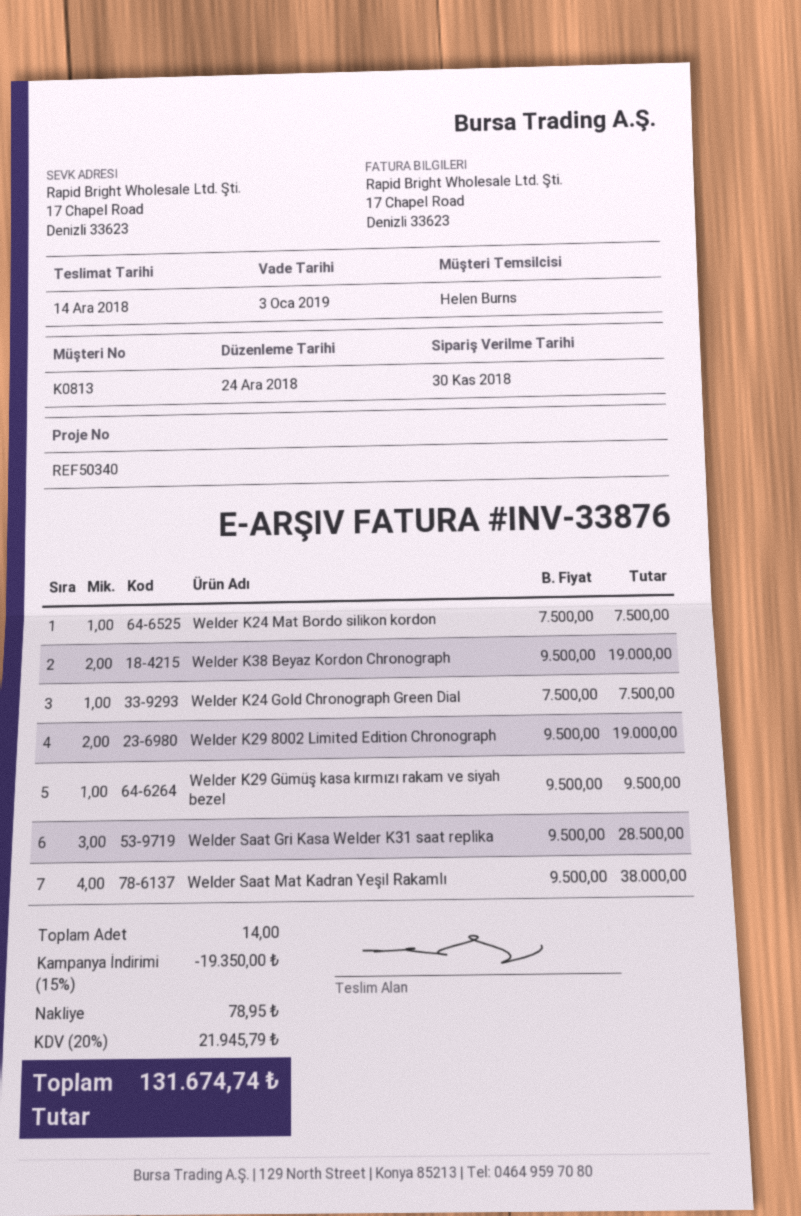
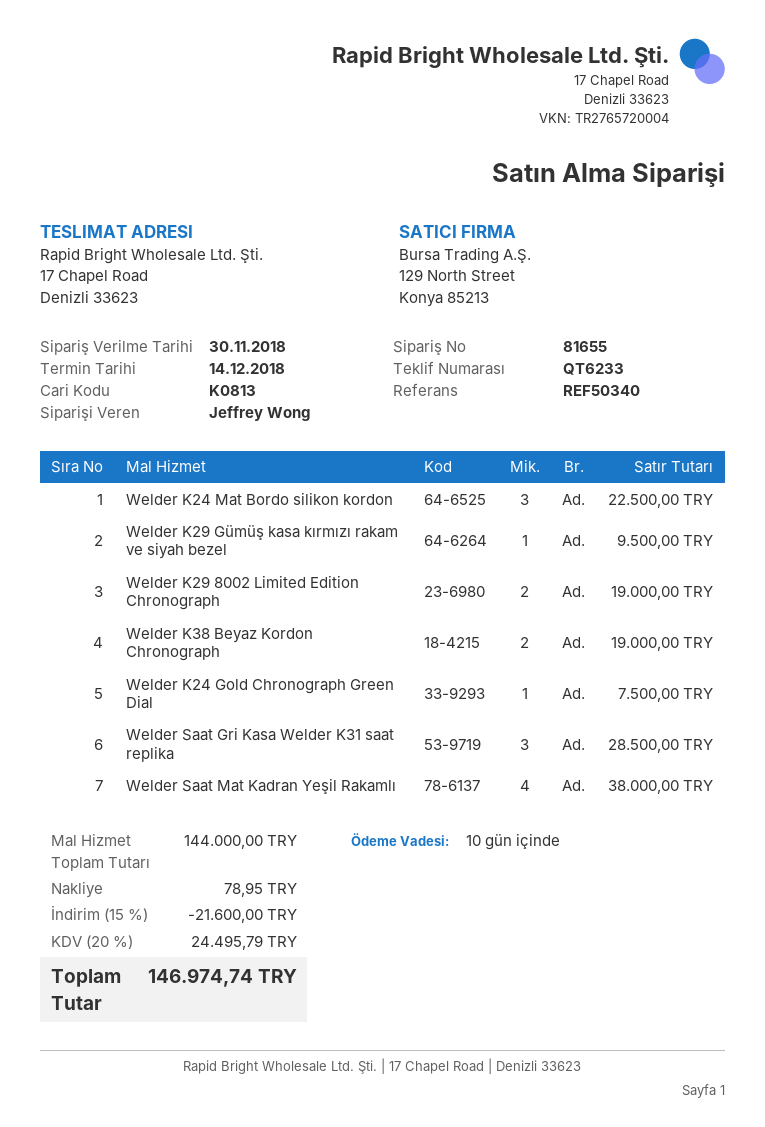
Welder K24 Mat Bordo silikon kordon: 1 for 7500.00 -> 3 for 22500.00
discount: 15% = 19350.00 -> 15% = 21600.00
tax: 20% = 21945.79 -> 20% = 24495.79
total: 131674.74 -> 146974.74

